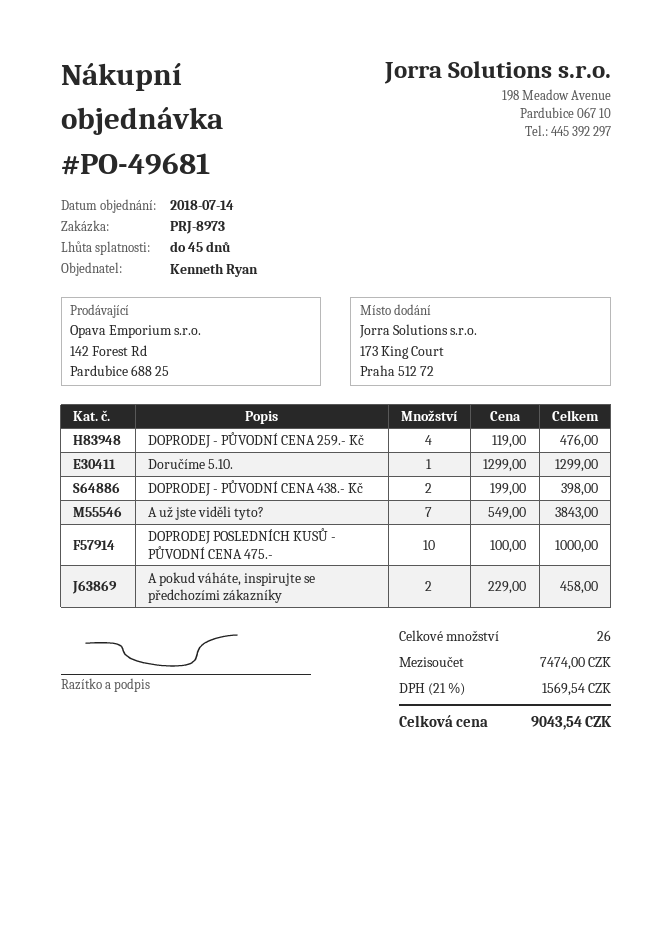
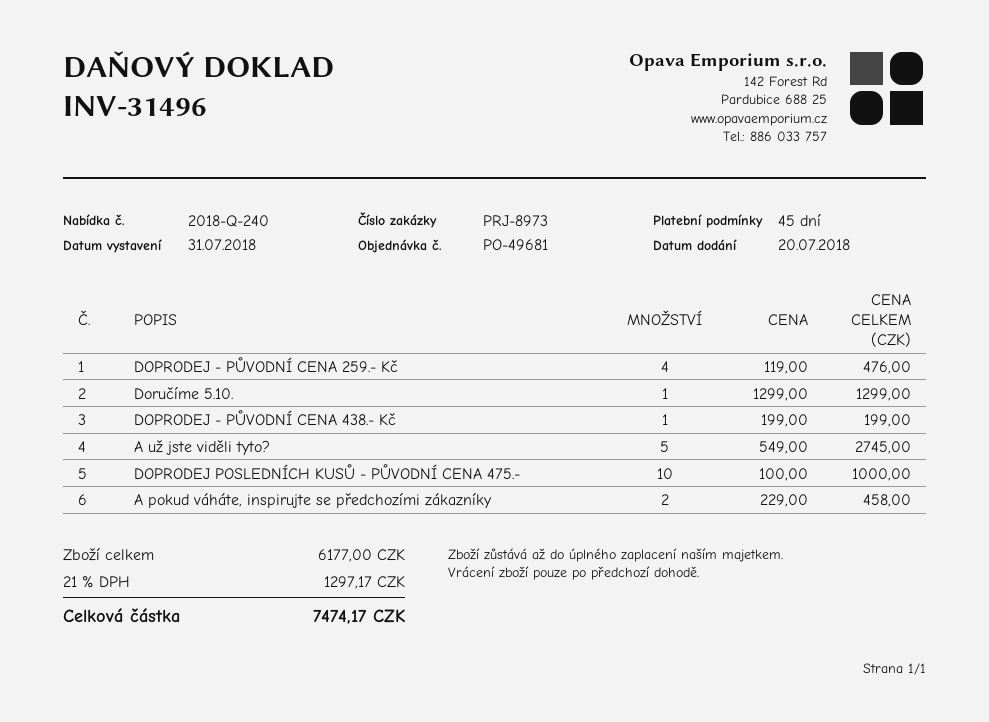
DOPRODEJ - PŮVODNÍ CENA 438.- Kč: 2 x 199.00 = 398.00 -> 1 x 199.00 = 199.00
A už jste viděli tyto?: 7 x 549.00 = 3843.00 -> 5 x 549.00 = 2745.00
subtotal: 7474.00 -> 6177.00
tax: 21% = 1569.54 -> 21% = 1297.17
total: 9043.54 -> 7474.17

